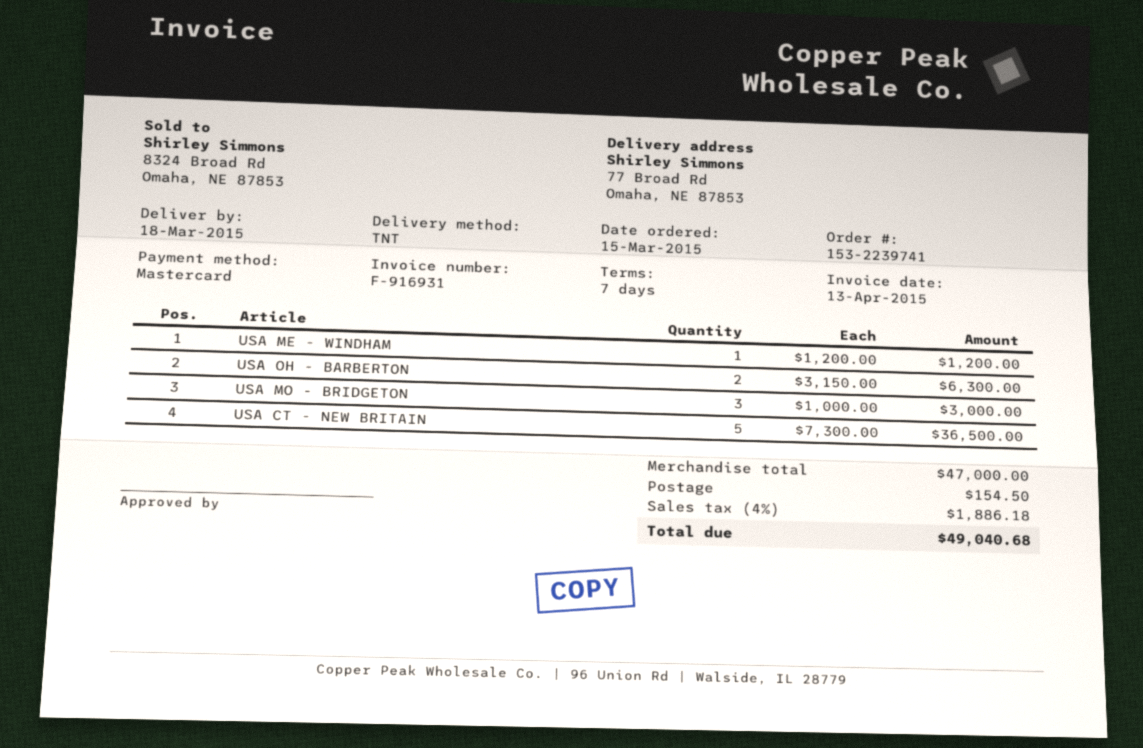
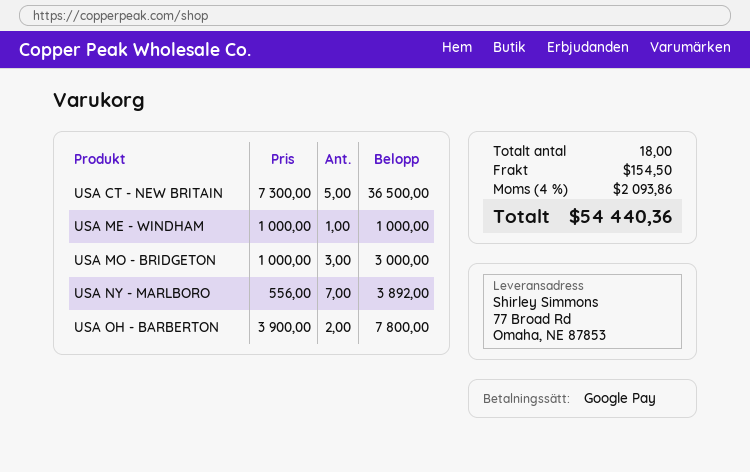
payment method: Mastercard -> Google Pay
USA ME - WINDHAM: 1 x 1200.00 = 1200.00 -> 1 x 1000.00 = 1000.00
USA OH - BARBERTON: 2 x 3150.00 = 6300.00 -> 2 x 3900.00 = 7800.00
USA NY - MARLBORO: none -> 7 x 556.00 = 3892.00
tax: 4% = 1886.18 -> 4% = 2093.86
total: 49040.68 -> 54440.36

